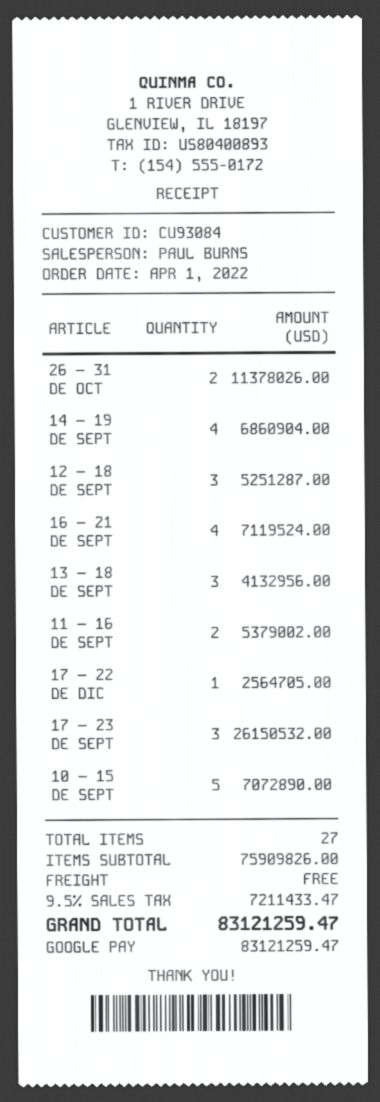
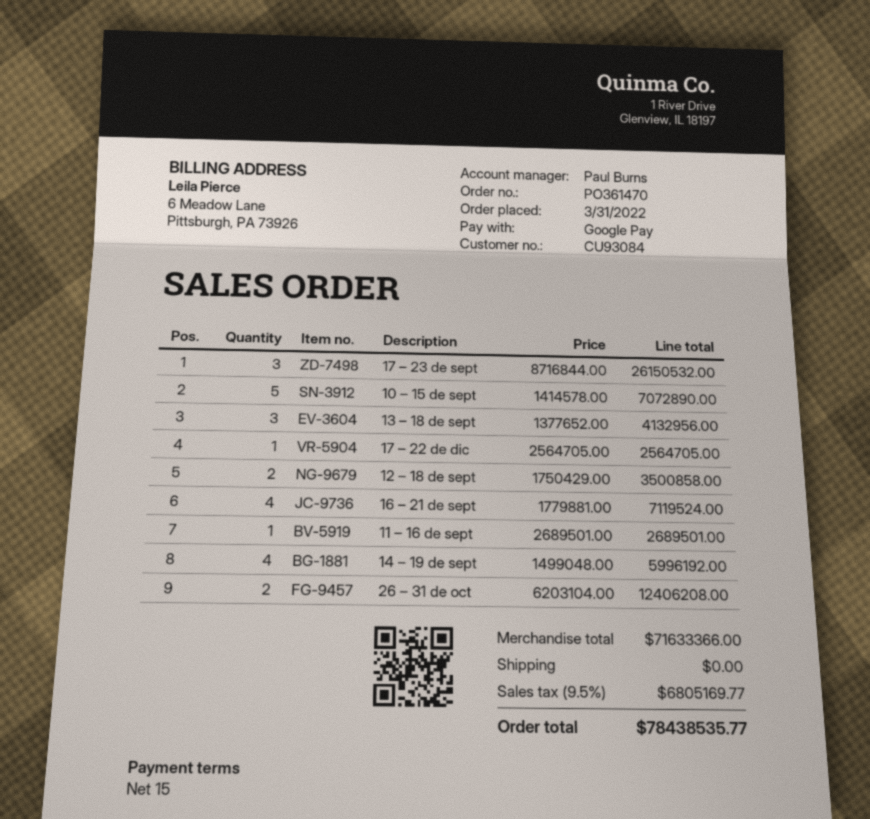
order date: 2022-04-01 -> 2022-03-31
26 – 31 DE OCT: 2 for 11378026.00 -> 2 for 12406208.00
14 – 19 DE SEPT: 4 for 6860904.00 -> 4 for 5996192.00
12 – 18 DE SEPT: 3 for 5251287.00 -> 2 for 3500858.00
11 – 16 DE SEPT: 2 for 5379002.00 -> 1 for 2689501.00
subtotal: 75909826.00 -> 71633366.00
tax: 9.5% = 7211433.47 -> 9.5% = 6805169.77
total: 83121259.47 -> 78438535.77

